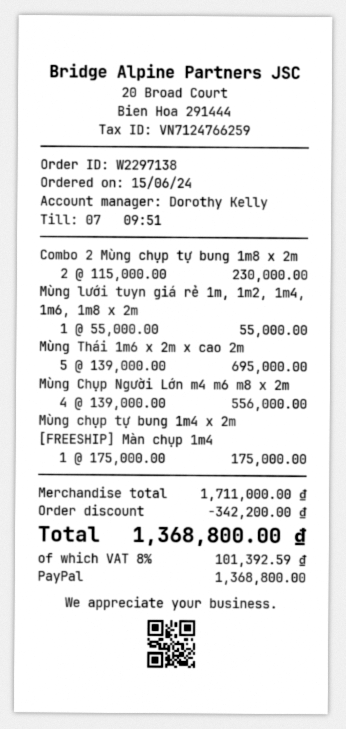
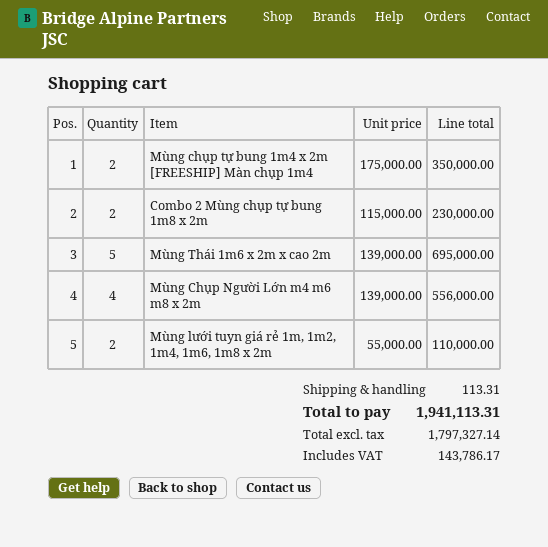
Mùng lưới tuyn giá rẻ 1m, 1m2, 1m4, 1m6, 1m8 x 2m: 1 x 55000.00 = 55000.00 -> 2 x 55000.00 = 110000.00
Mùng chụp tự bung 1m4 x 2m [FREESHIP] Màn chụp 1m4: 1 x 175000.00 = 175000.00 -> 2 x 175000.00 = 350000.00
discount: 342200.00 -> none
shipping: none -> 113.31
tax: 101392.59 -> 143786.17
total: 1368800.00 -> 1941113.31

